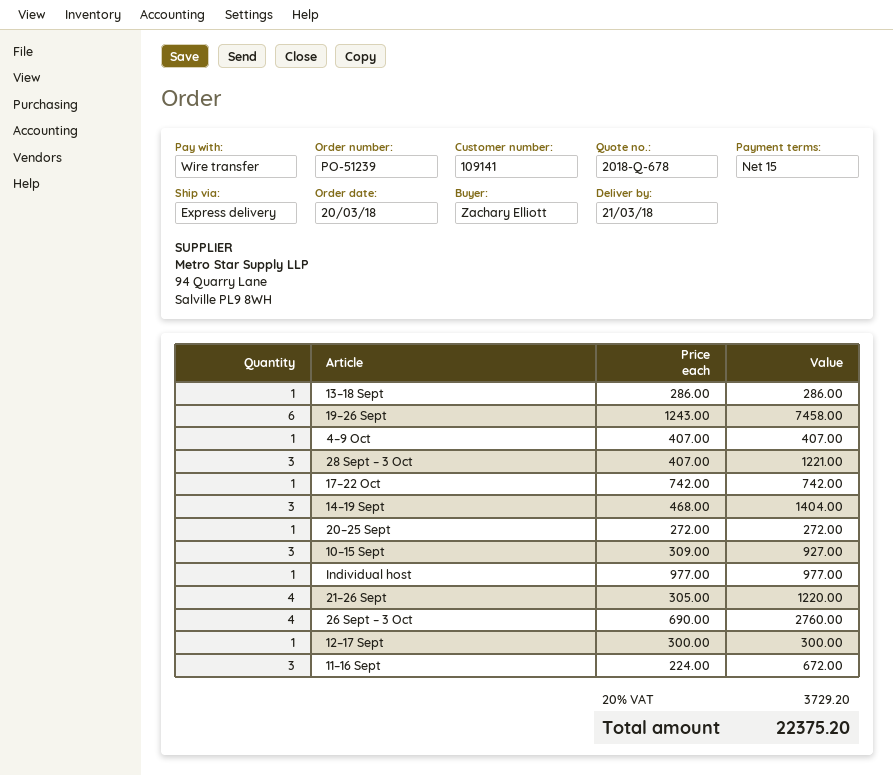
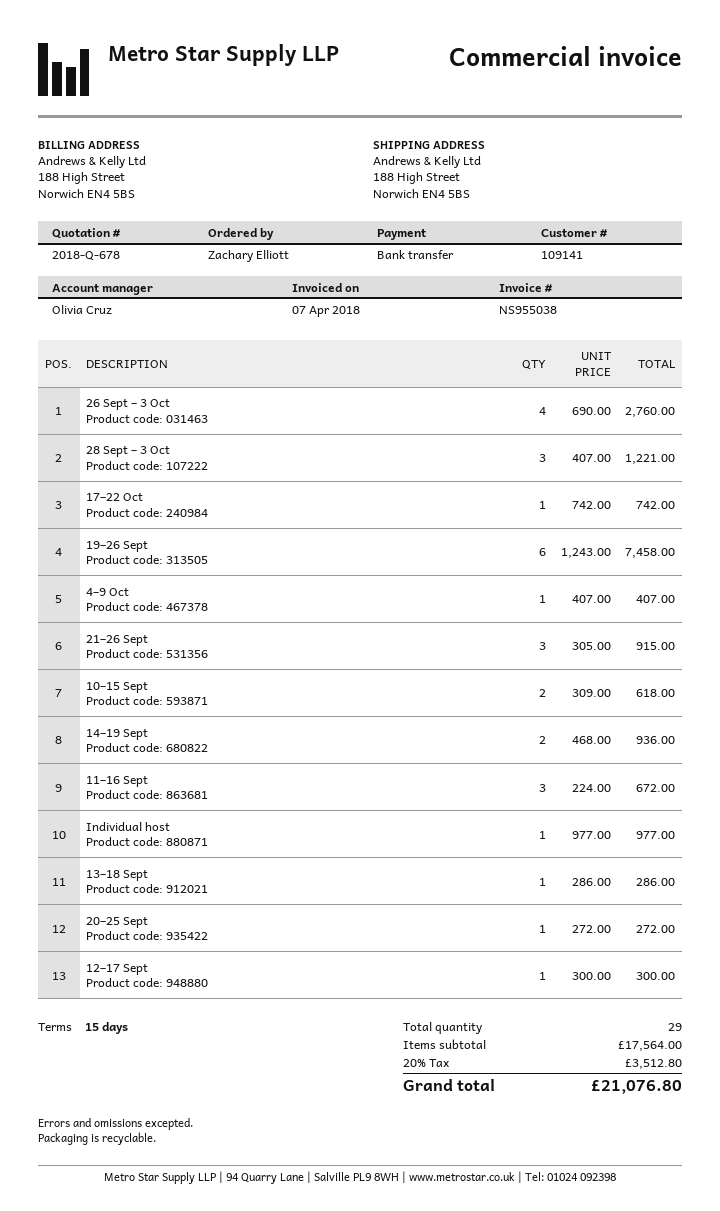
14–19 Sept: 3 x 468.00 = 1404.00 -> 2 x 468.00 = 936.00
10–15 Sept: 3 x 309.00 = 927.00 -> 2 x 309.00 = 618.00
21–26 Sept: 4 x 305.00 = 1220.00 -> 3 x 305.00 = 915.00
tax: 20% = 3729.20 -> 20% = 3512.80
total: 22375.20 -> 21076.80

